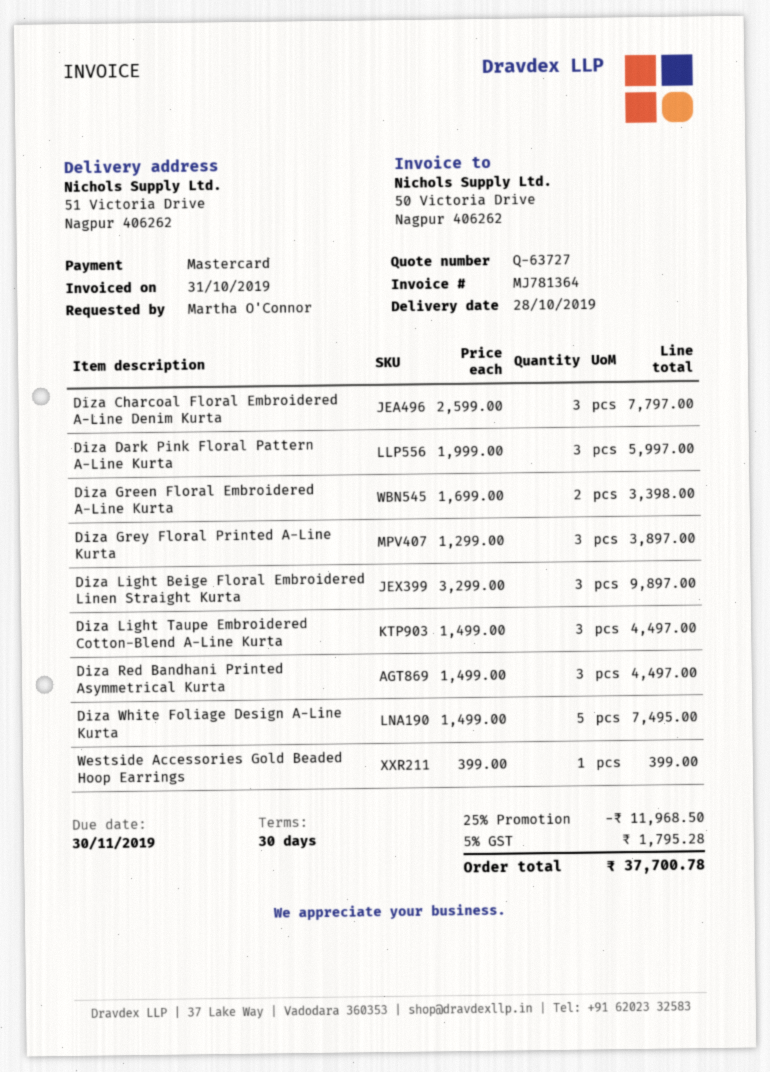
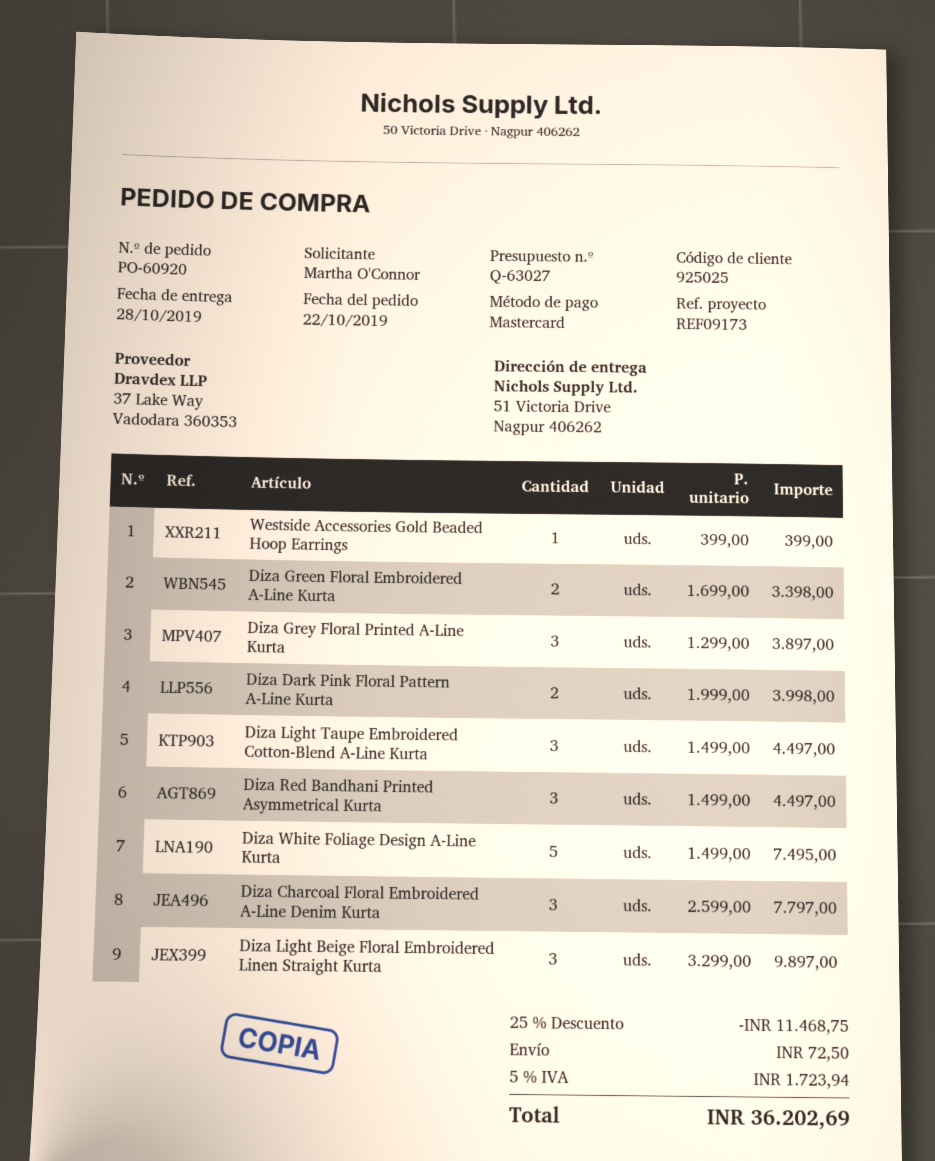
quote number: Q-63727 -> Q-63027
Diza Dark Pink Floral Pattern A-Line Kurta: 3 x 1999.00 = 5997.00 -> 2 x 1999.00 = 3998.00
discount: 25% = 11968.50 -> 25% = 11468.75
shipping: none -> 72.50
tax: 5% = 1795.28 -> 5% = 1723.94
total: 37700.78 -> 36202.69

